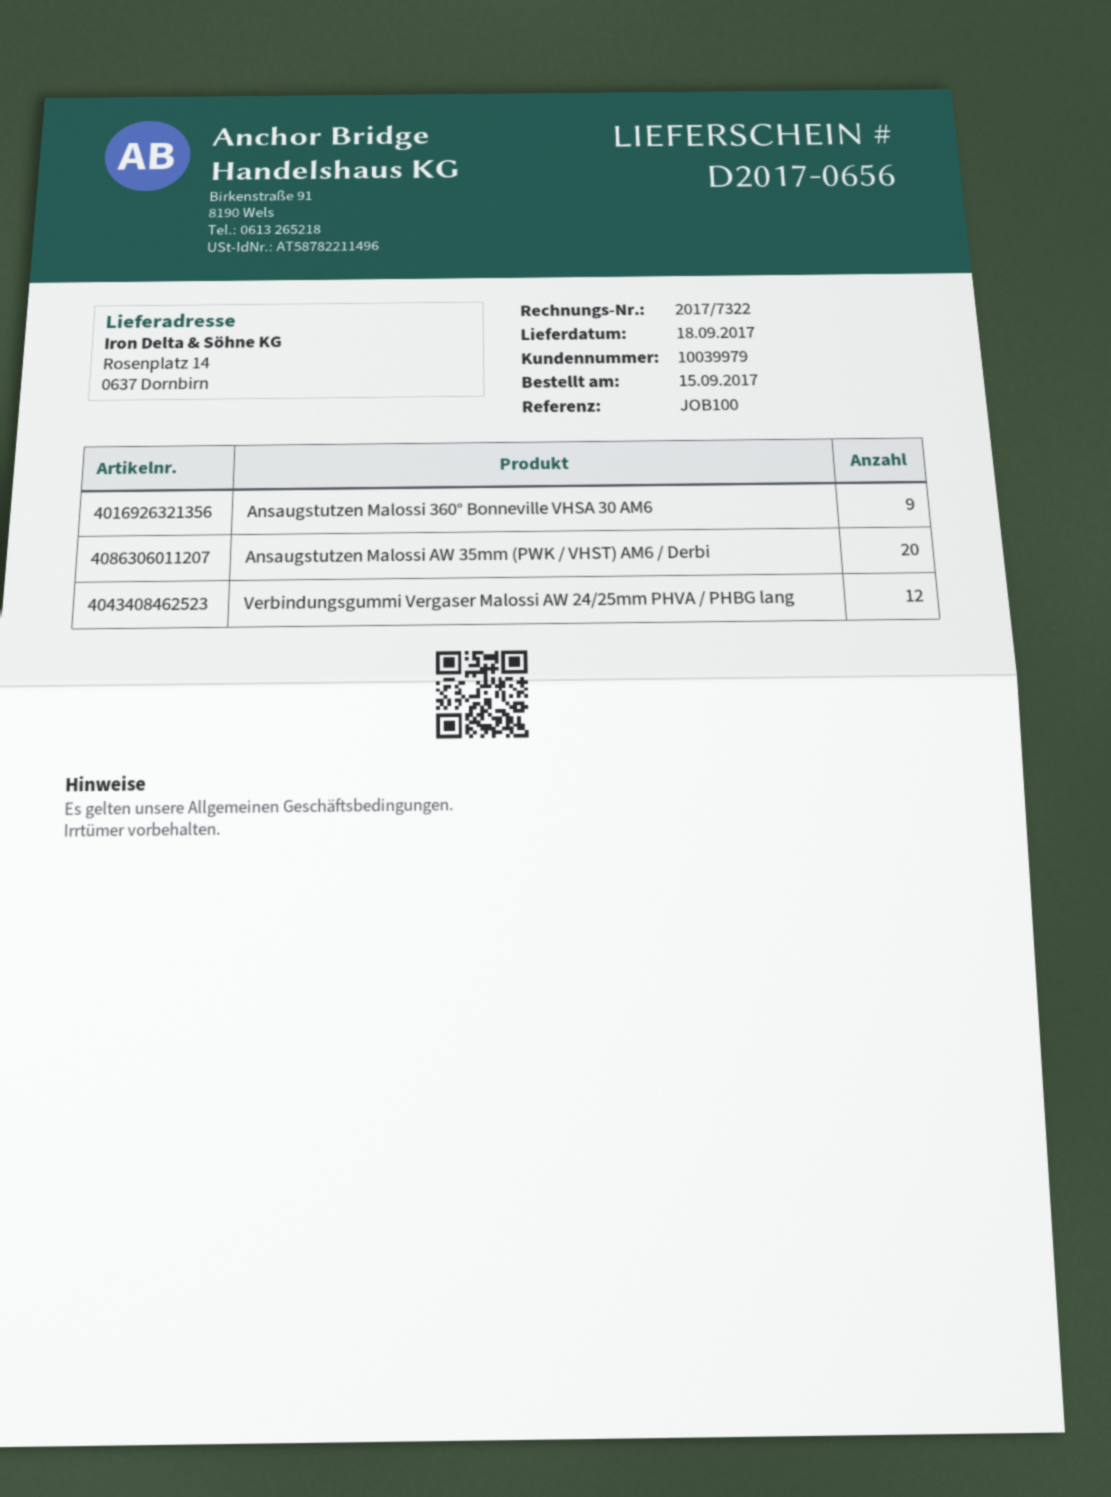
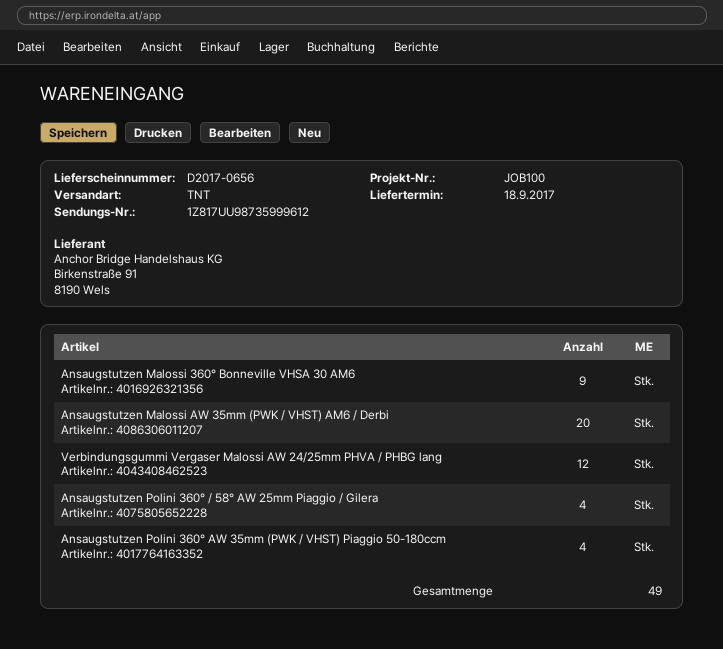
Ansaugstutzen Polini 360° / 58° AW 25mm Piaggio / Gilera: none -> 4
Ansaugstutzen Polini 360° AW 35mm (PWK / VHST) Piaggio 50-180ccm: none -> 4

